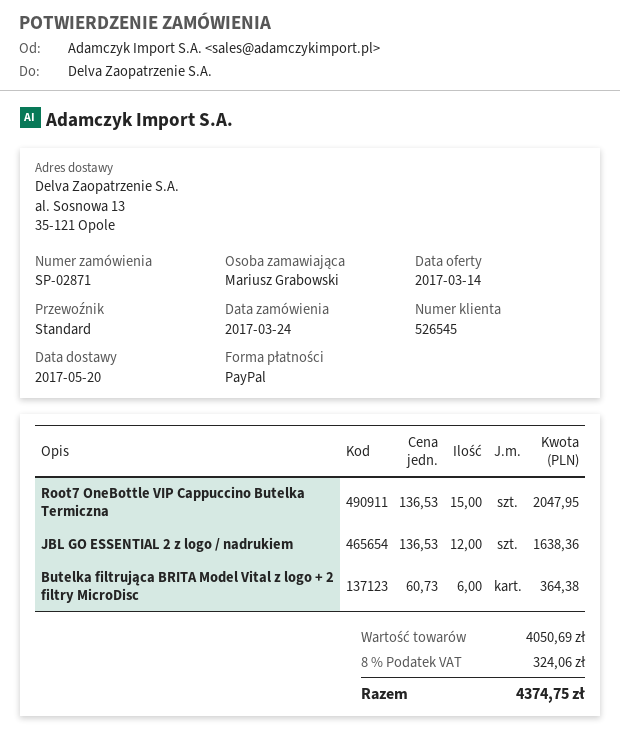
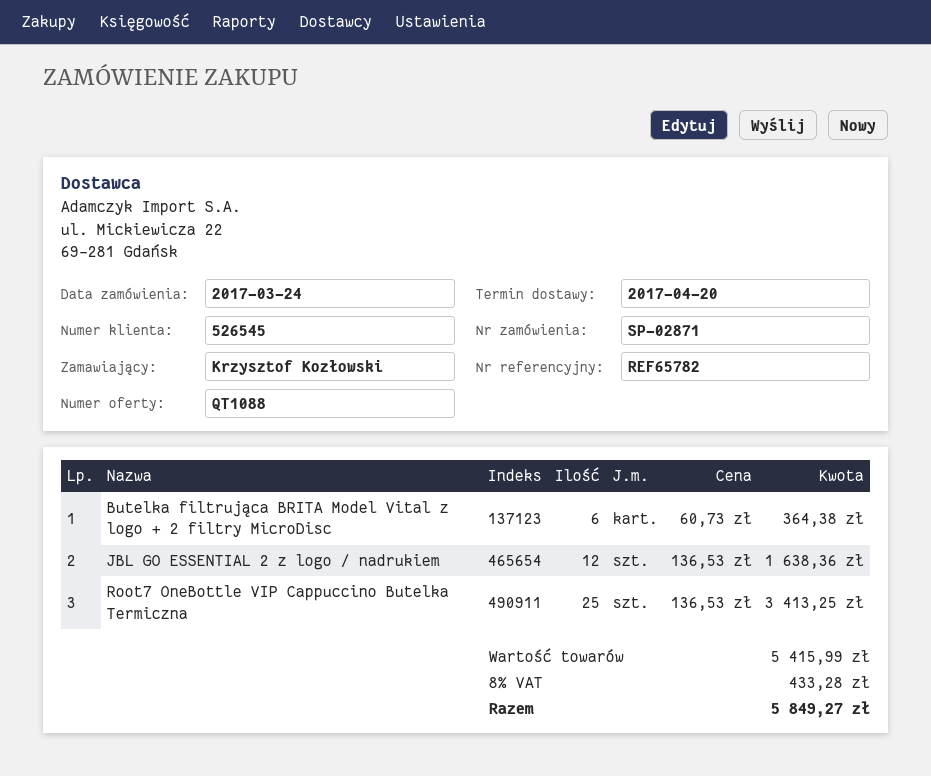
delivery date: 2017-05-20 -> 2017-04-20
ordered by: Mariusz Grabowski -> Krzysztof Kozłowski
Root7 OneBottle VIP Cappuccino Butelka Termiczna: 15 x 136.53 = 2047.95 -> 25 x 136.53 = 3413.25
subtotal: 4050.69 -> 5415.99
tax: 8% = 324.06 -> 8% = 433.28
total: 4374.75 -> 5849.27

